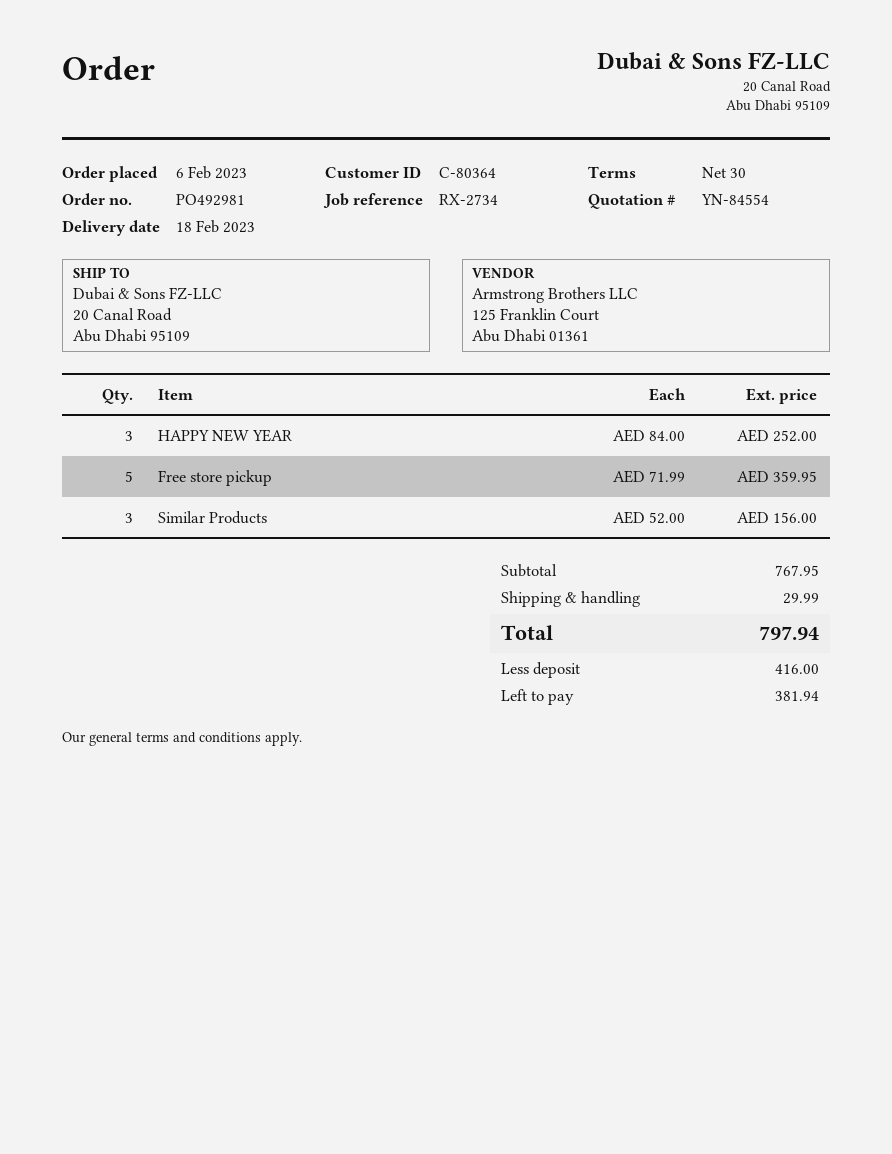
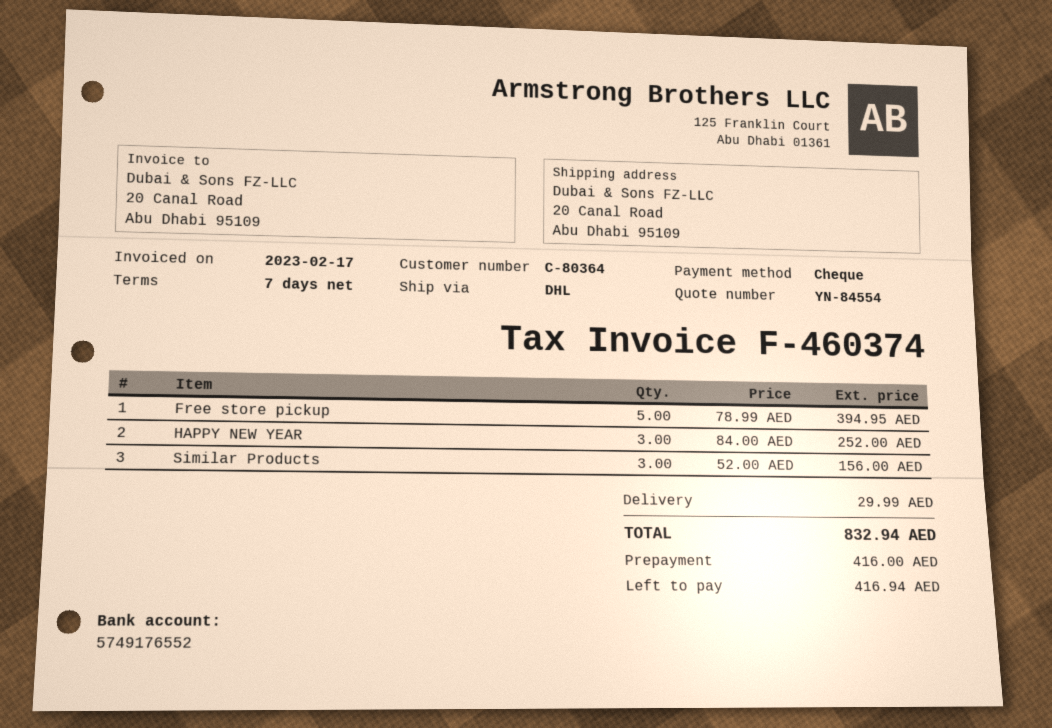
payment terms: 30 days -> 7 days
Free store pickup: 5 x 71.99 = 359.95 -> 5 x 78.99 = 394.95
total: 797.94 -> 832.94
balance: 381.94 -> 416.94

